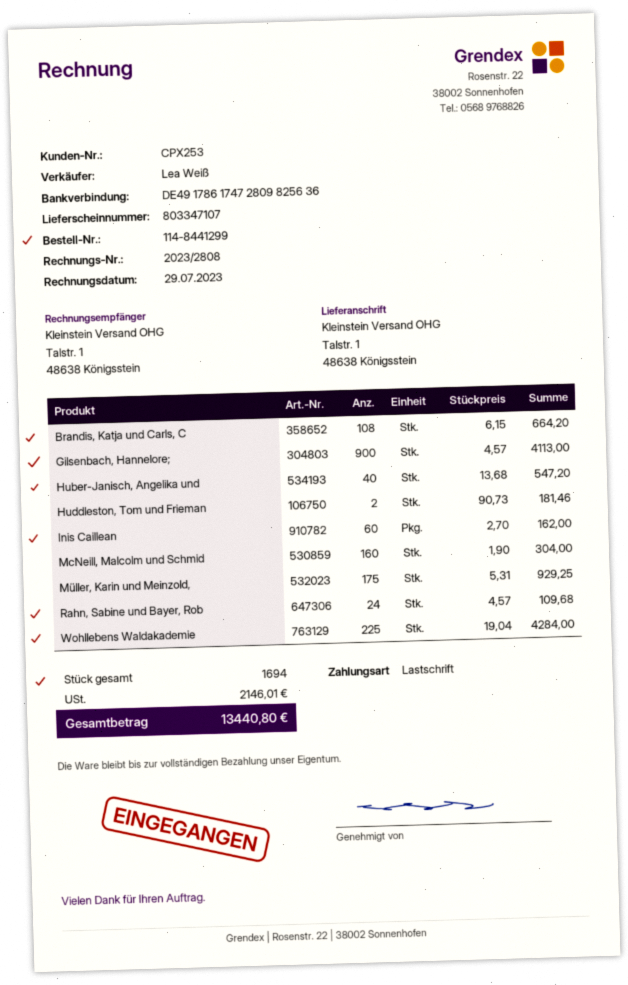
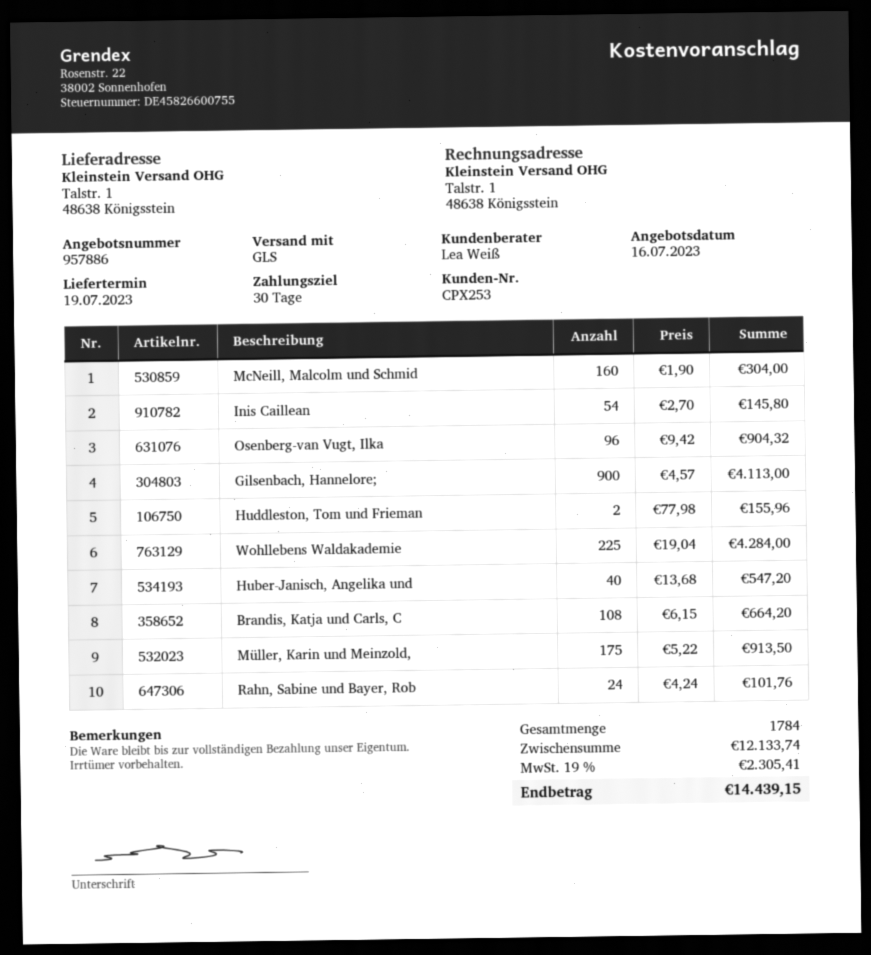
Huddleston, Tom und Frieman: 2 x 90.73 = 181.46 -> 2 x 77.98 = 155.96
Inis Caillean: 60 x 2.70 = 162.00 -> 54 x 2.70 = 145.80
Müller, Karin und Meinzold,: 175 x 5.31 = 929.25 -> 175 x 5.22 = 913.50
Rahn, Sabine und Bayer, Rob: 24 x 4.57 = 109.68 -> 24 x 4.24 = 101.76
Osenberg-van Vugt, Ilka: none -> 96 x 9.42 = 904.32
total quantity: 1694 -> 1784
tax: 2146.01 -> 2305.41
total: 13440.80 -> 14439.15

